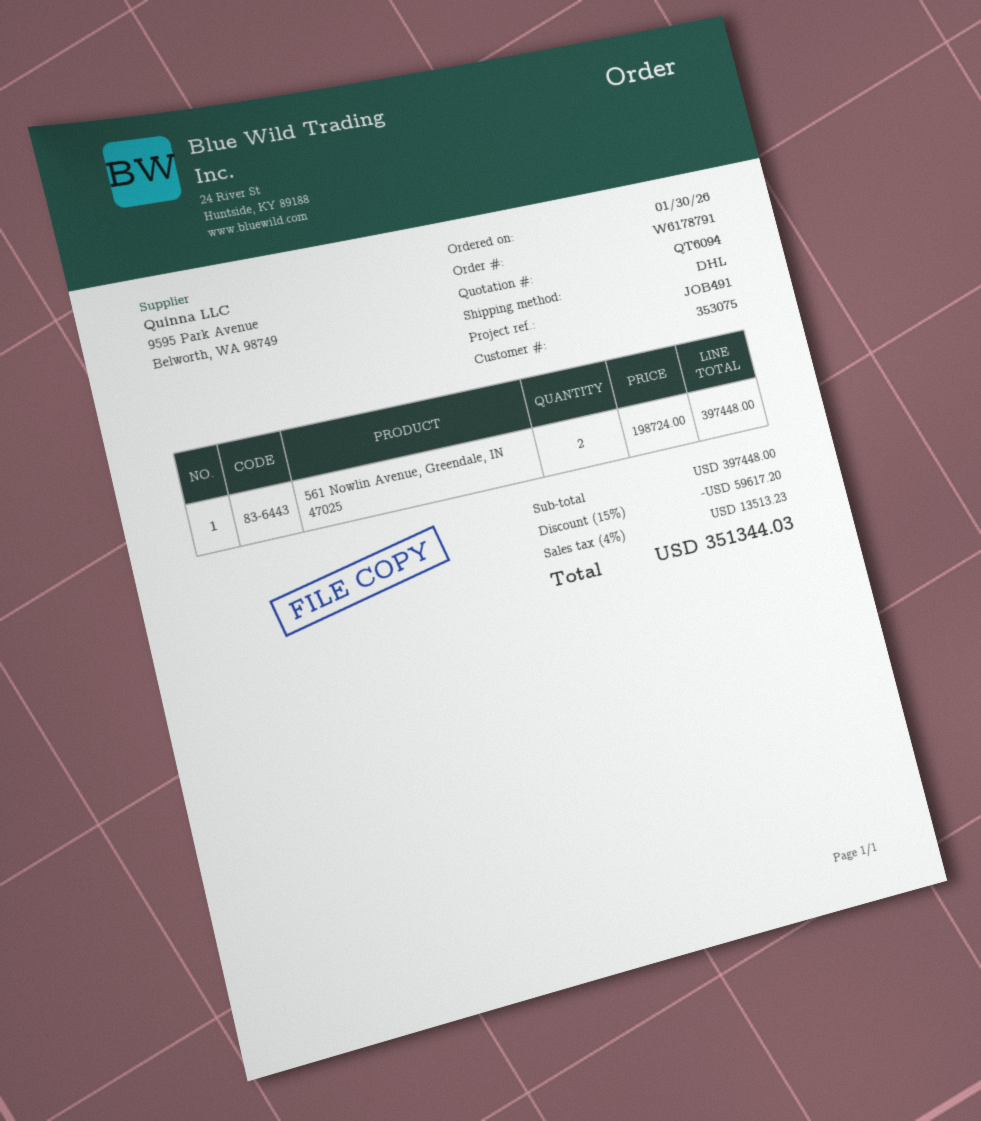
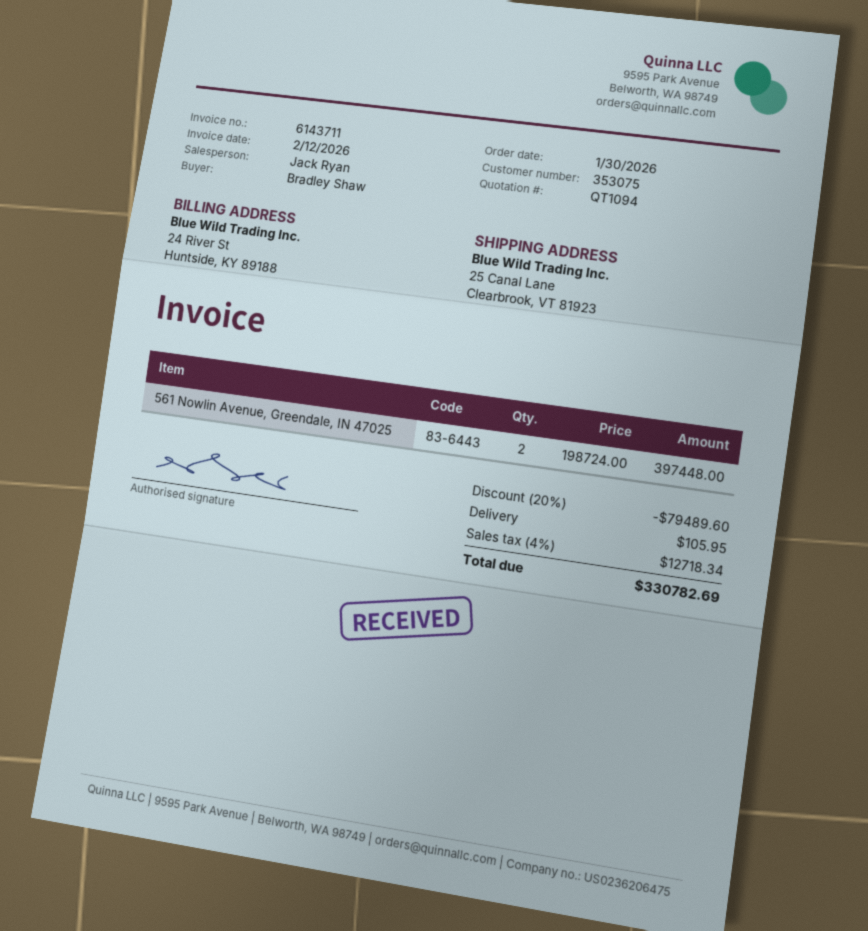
quote number: QT6094 -> QT1094
discount: 15% = 59617.20 -> 20% = 79489.60
shipping: none -> 105.95
tax: 4% = 13513.23 -> 4% = 12718.34
total: 351344.03 -> 330782.69

